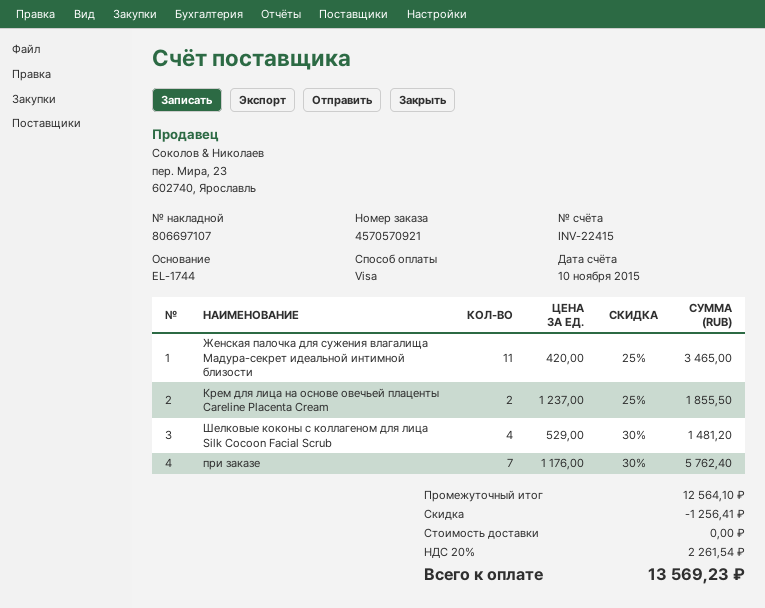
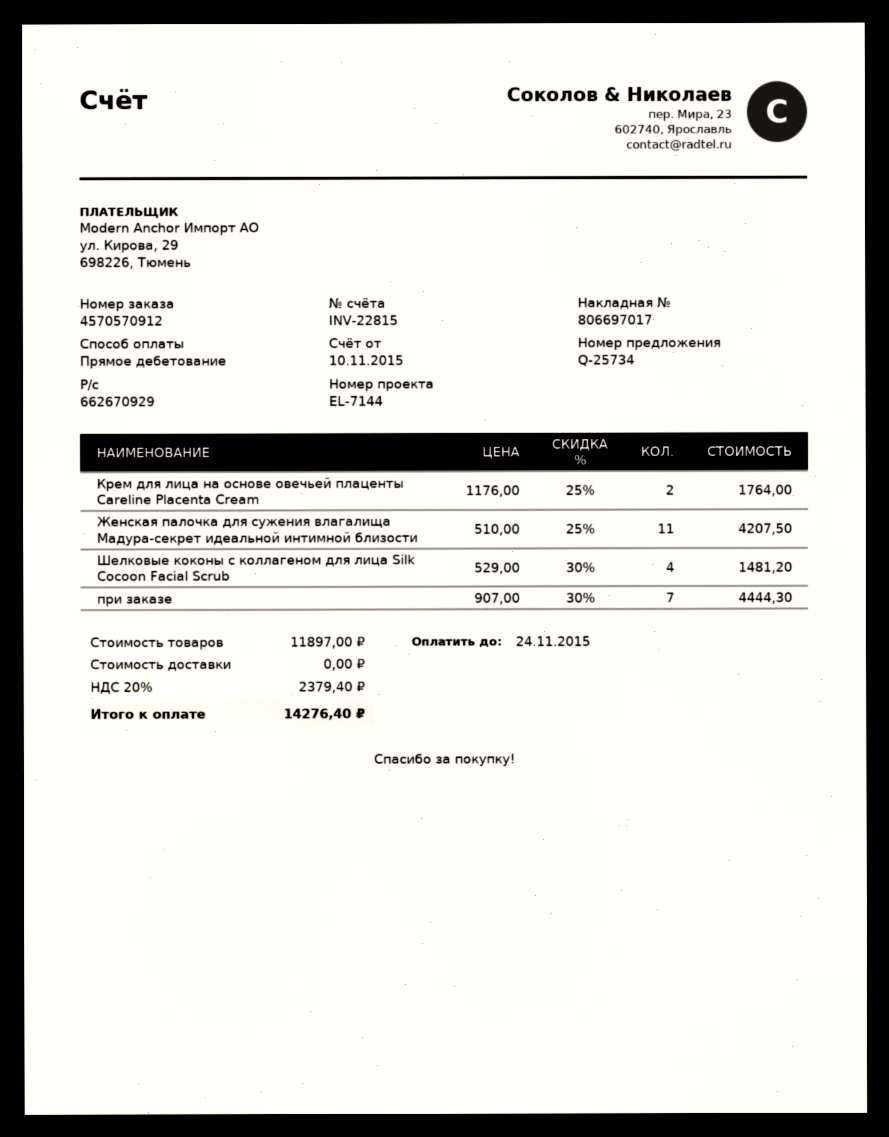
order number: 4570570921 -> 4570570912
delivery note number: 806697107 -> 806697017
invoice number: INV-22415 -> INV-22815
reference: EL-1744 -> EL-7144
payment method: Visa -> direct debit
Женская палочка для сужения влагалища Мадура-секрет идеальной интимной близости: 11 x 420.00 - 25% = 3465.00 -> 11 x 510.00 - 25% = 4207.50
Крем для лица на основе овечьей плаценты Careline Placenta Cream: 2 x 1237.00 - 25% = 1855.50 -> 2 x 1176.00 - 25% = 1764.00
при заказе: 7 x 1176.00 - 30% = 5762.40 -> 7 x 907.00 - 30% = 4444.30
subtotal: 12564.10 -> 11897.00
discount: 1256.41 -> none
tax: 20% = 2261.54 -> 20% = 2379.40
total: 13569.23 -> 14276.40

